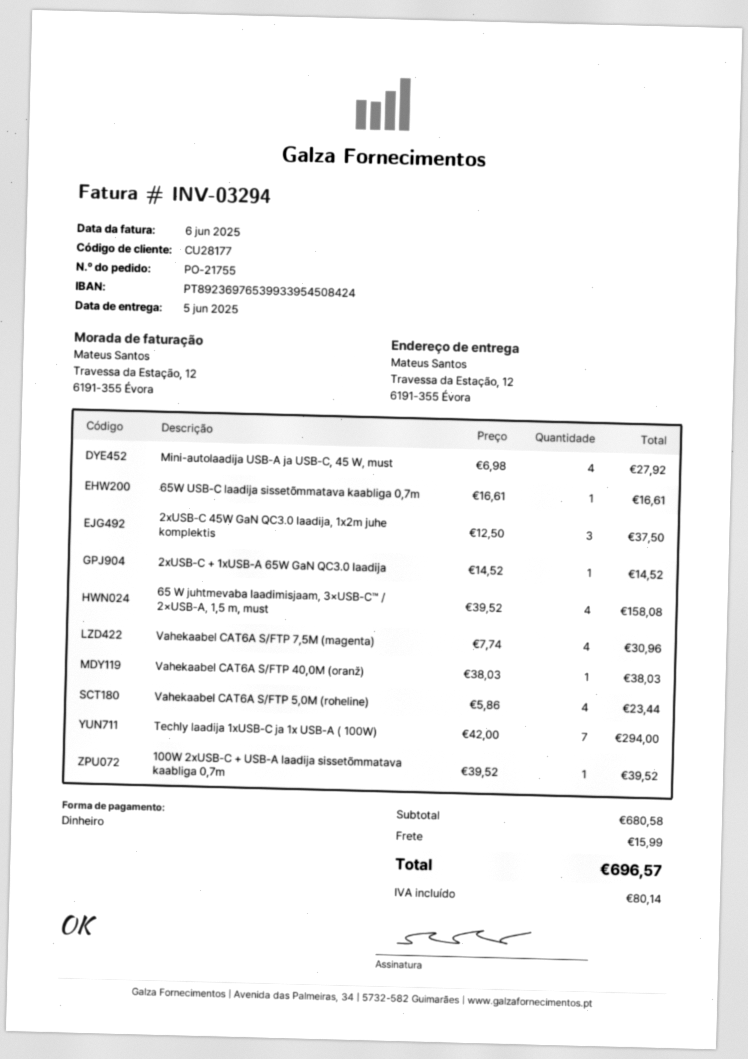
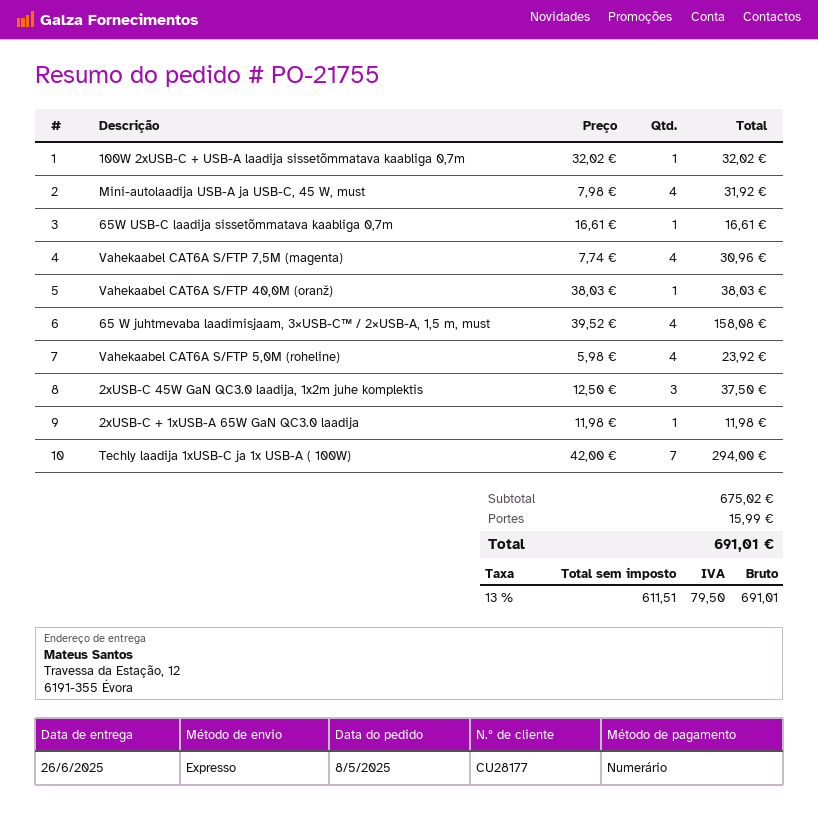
delivery date: 2025-06-05 -> 2025-06-26
Mini-autolaadija USB-A ja USB-C, 45 W, must: 4 x 6.98 = 27.92 -> 4 x 7.98 = 31.92
2xUSB-C + 1xUSB-A 65W GaN QC3.0 laadija: 1 x 14.52 = 14.52 -> 1 x 11.98 = 11.98
Vahekaabel CAT6A S/FTP 5,0M (roheline): 4 x 5.86 = 23.44 -> 4 x 5.98 = 23.92
100W 2xUSB-C + USB-A laadija sissetõmmatava kaabliga 0,7m: 1 x 39.52 = 39.52 -> 1 x 32.02 = 32.02
subtotal: 680.58 -> 675.02
tax: 80.14 -> 79.50
total: 696.57 -> 691.01

